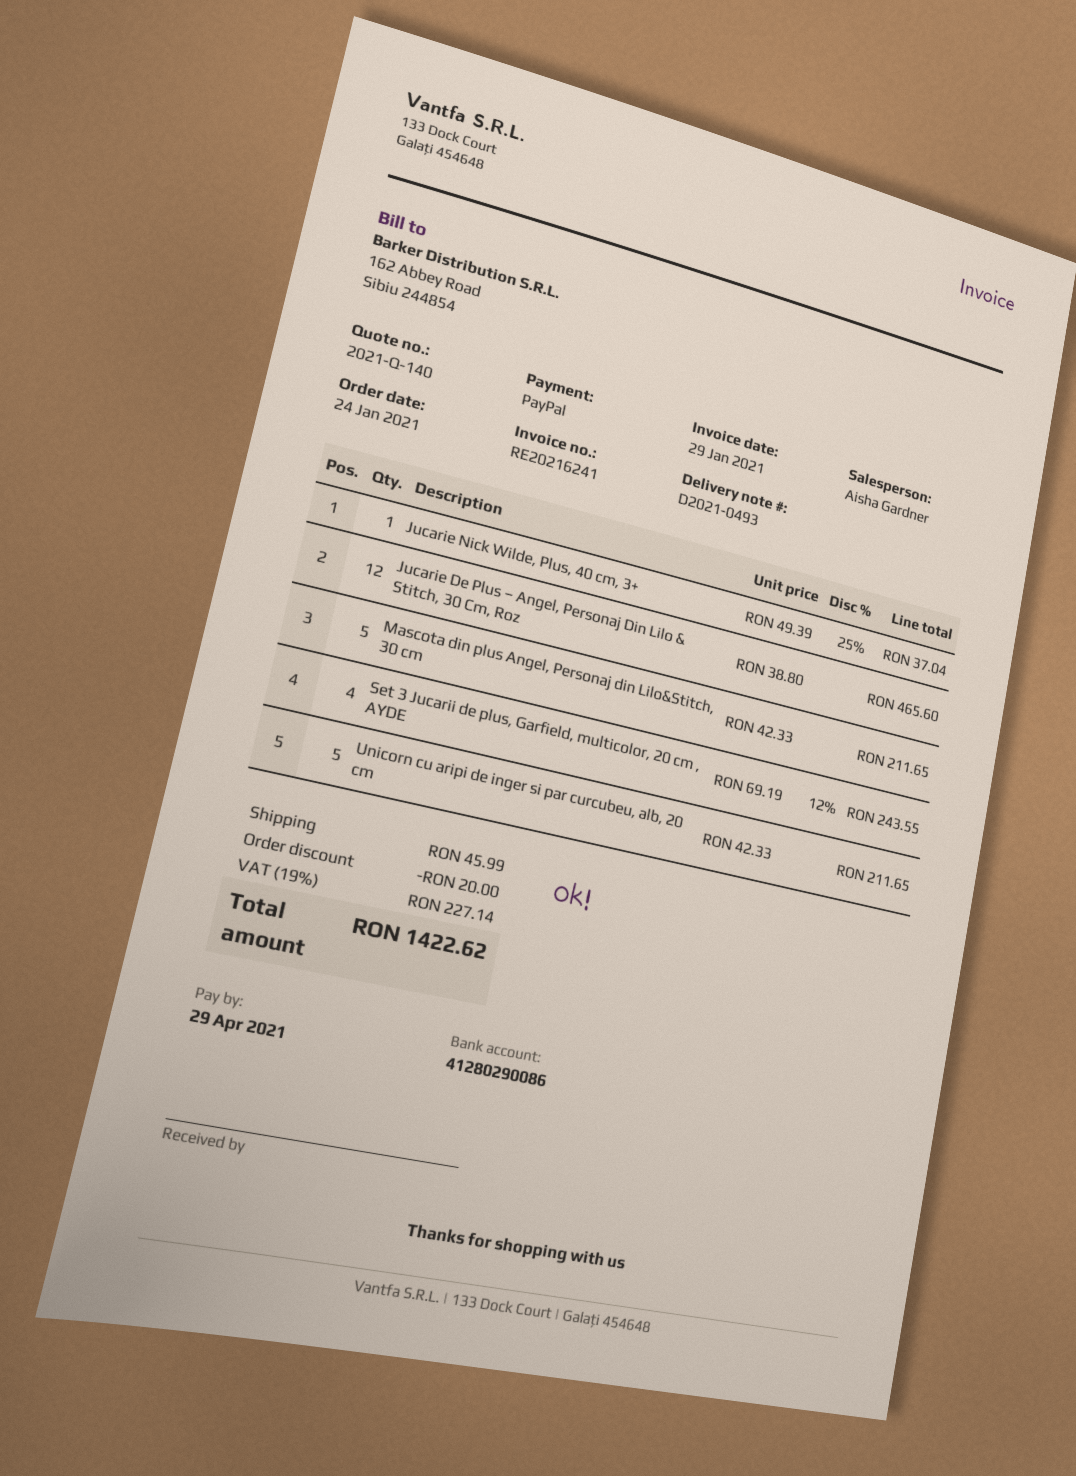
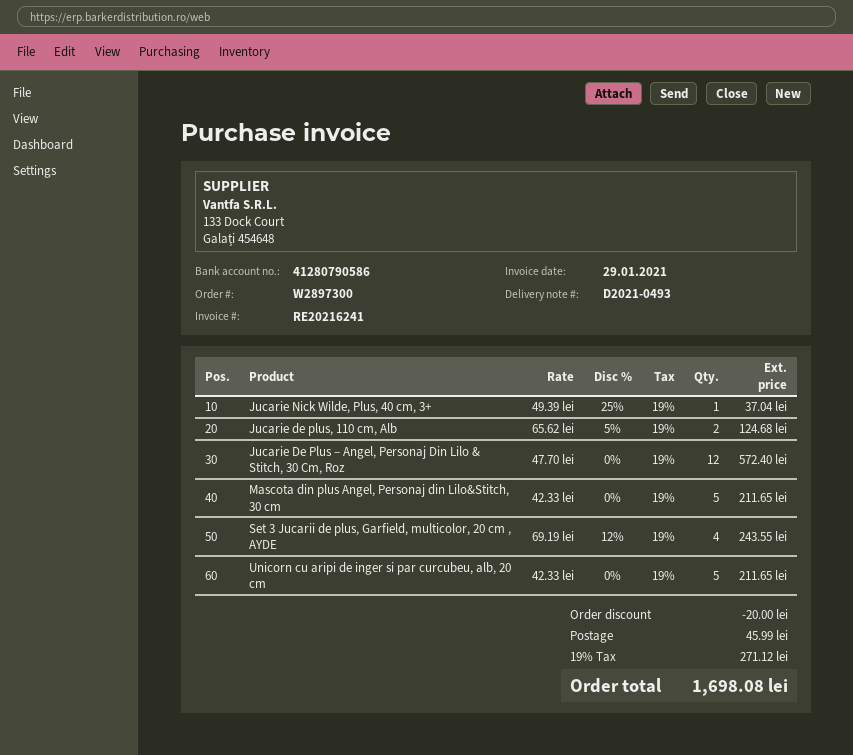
bank account: 41280290086 -> 41280790586
Jucarie De Plus – Angel, Personaj Din Lilo & Stitch, 30 Cm, Roz: 12 x 38.80 = 465.60 -> 12 x 47.70 = 572.40
Jucarie de plus, 110 cm, Alb: none -> 2 x 65.62 - 5% = 124.68
tax: 19% = 227.14 -> 19% = 271.12
total: 1422.62 -> 1698.08

